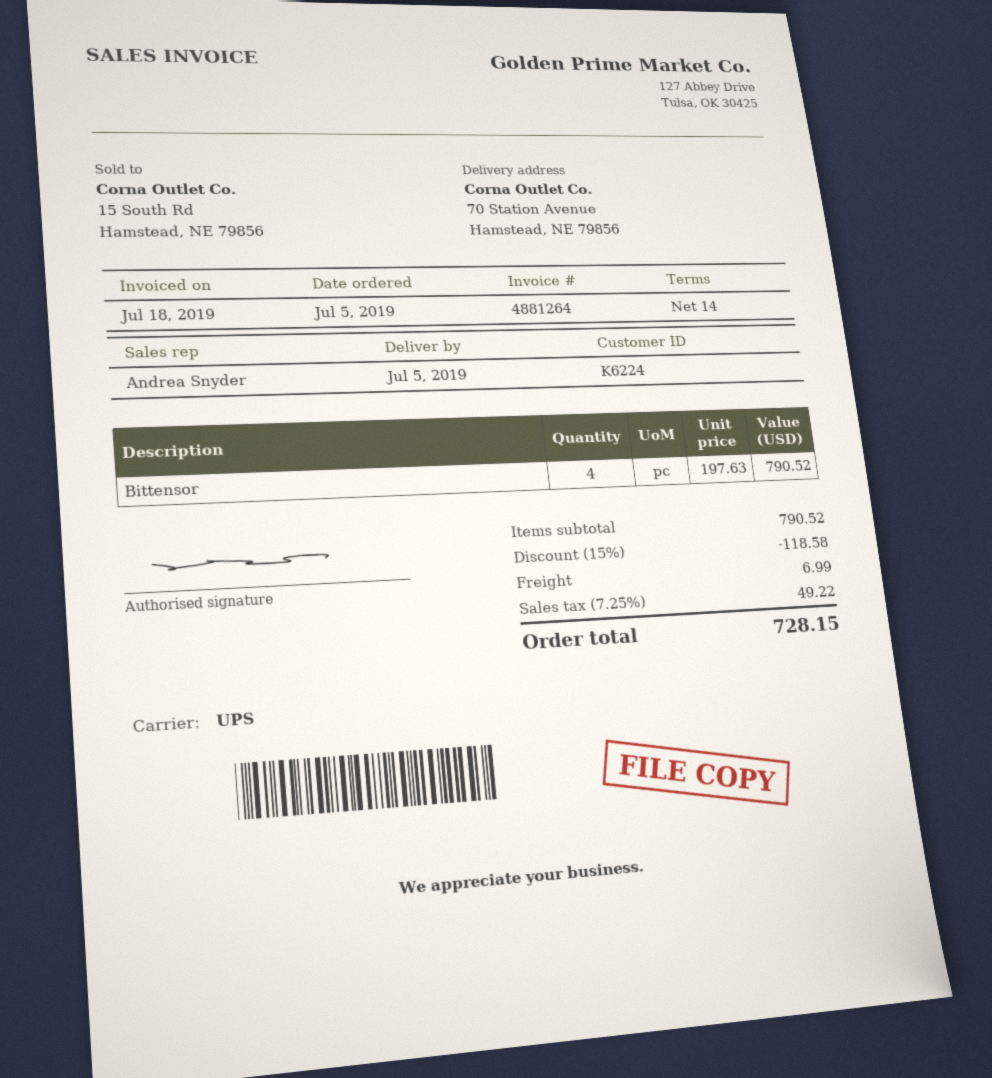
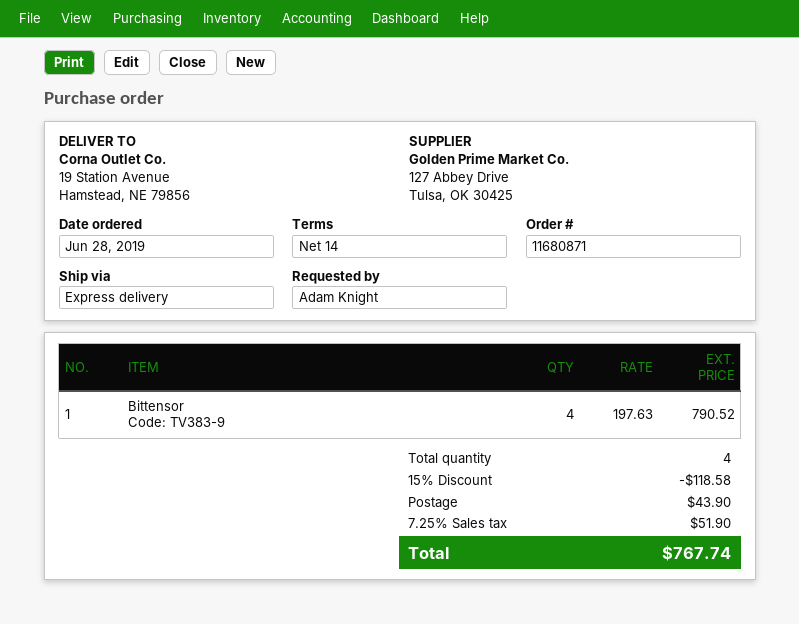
order date: 2019-07-05 -> 2019-06-28
shipping method: UPS -> express
ship to: 70 Station Avenue, Hamstead, NE 79856 -> 19 Station Avenue, Hamstead, NE 79856
shipping: 6.99 -> 43.90
tax: 7.25% = 49.22 -> 7.25% = 51.90
total: 728.15 -> 767.74

